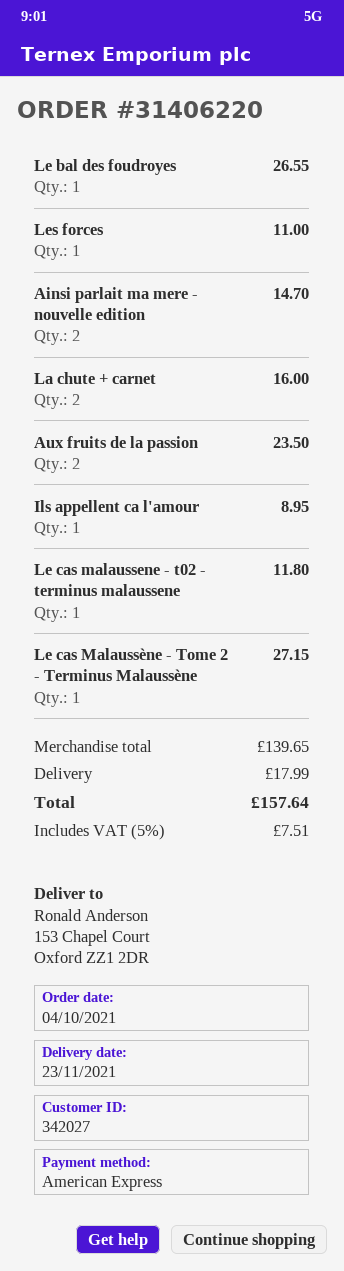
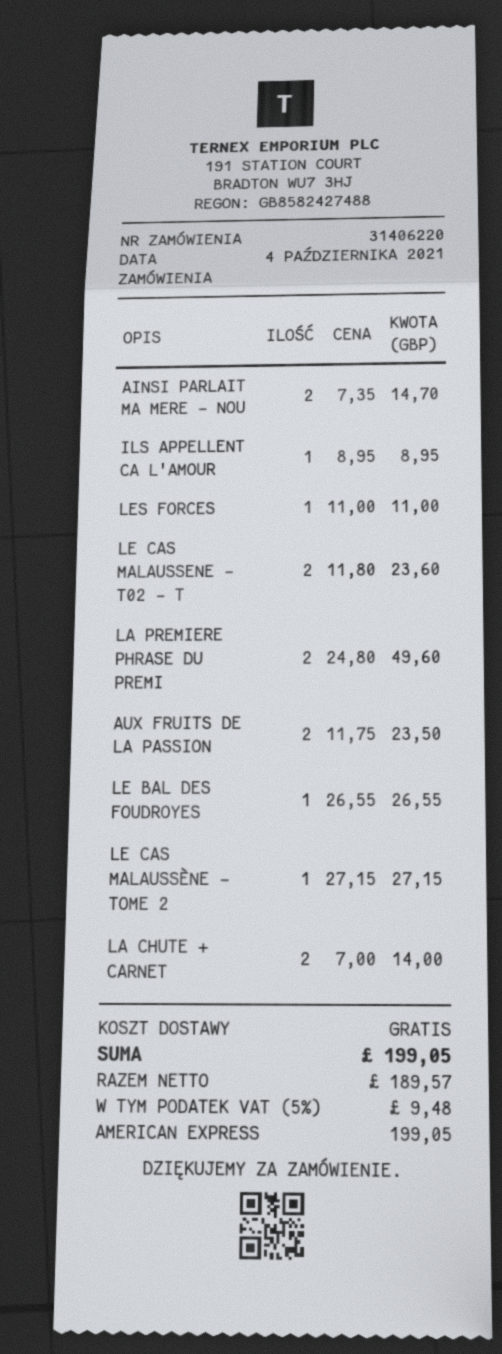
La chute + carnet: 2 for 16.00 -> 2 for 14.00
Le cas malaussene - t02 - terminus malaussene: 1 for 11.80 -> 2 for 23.60
LA PREMIERE PHRASE DU PREMI: none -> 2 for 49.60
shipping: 17.99 -> 0.00
tax: 5% = 7.51 -> 5% = 9.48
total: 157.64 -> 199.05

